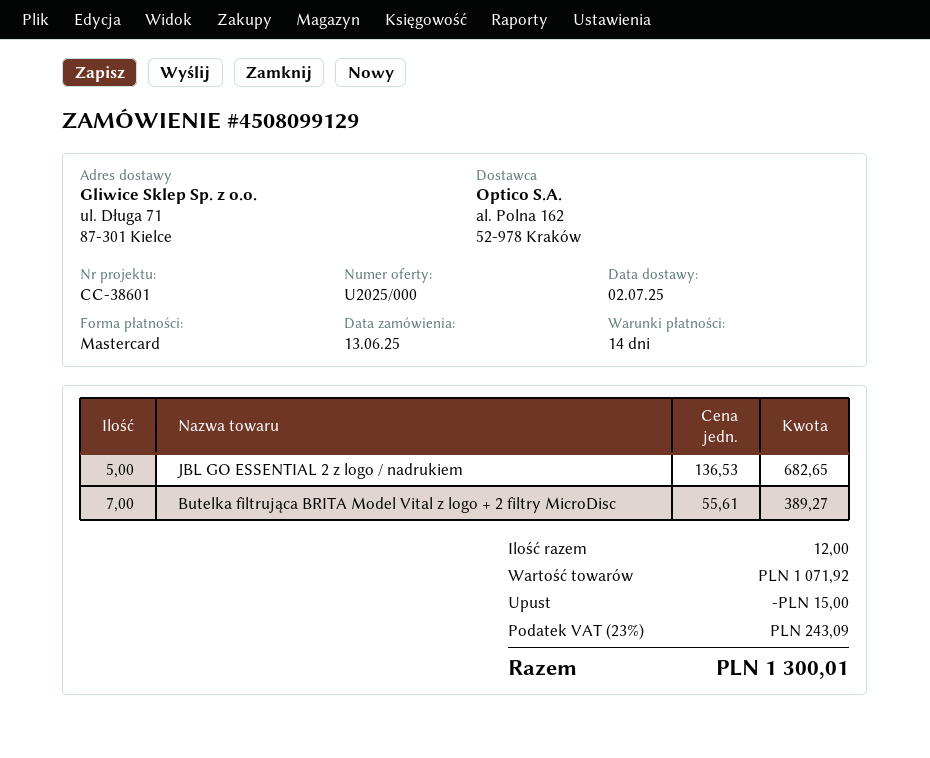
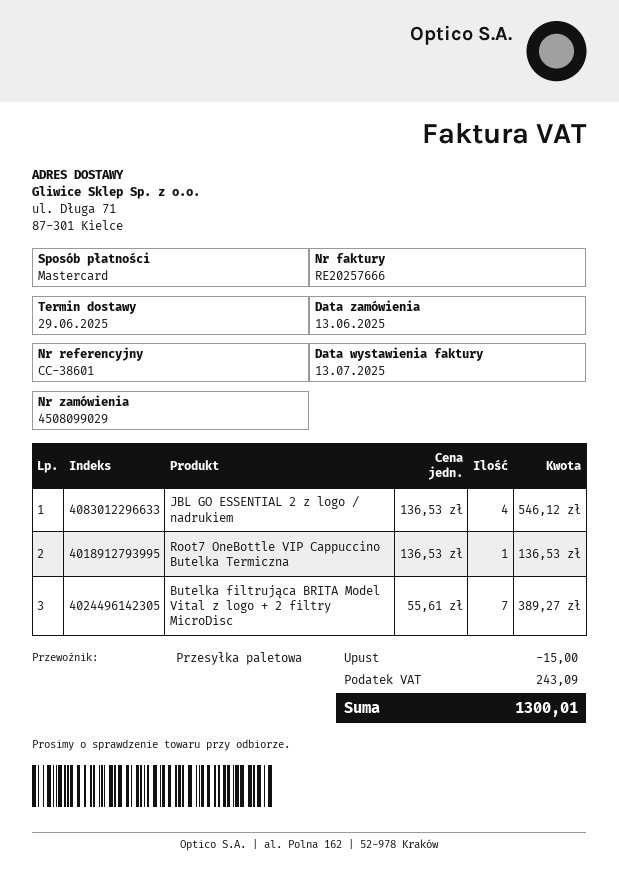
order number: 4508099129 -> 4508099029
delivery date: 2025-07-02 -> 2025-06-29
JBL GO ESSENTIAL 2 z logo / nadrukiem: 5 x 136.53 = 682.65 -> 4 x 136.53 = 546.12
Root7 OneBottle VIP Cappuccino Butelka Termiczna: none -> 1 x 136.53 = 136.53

